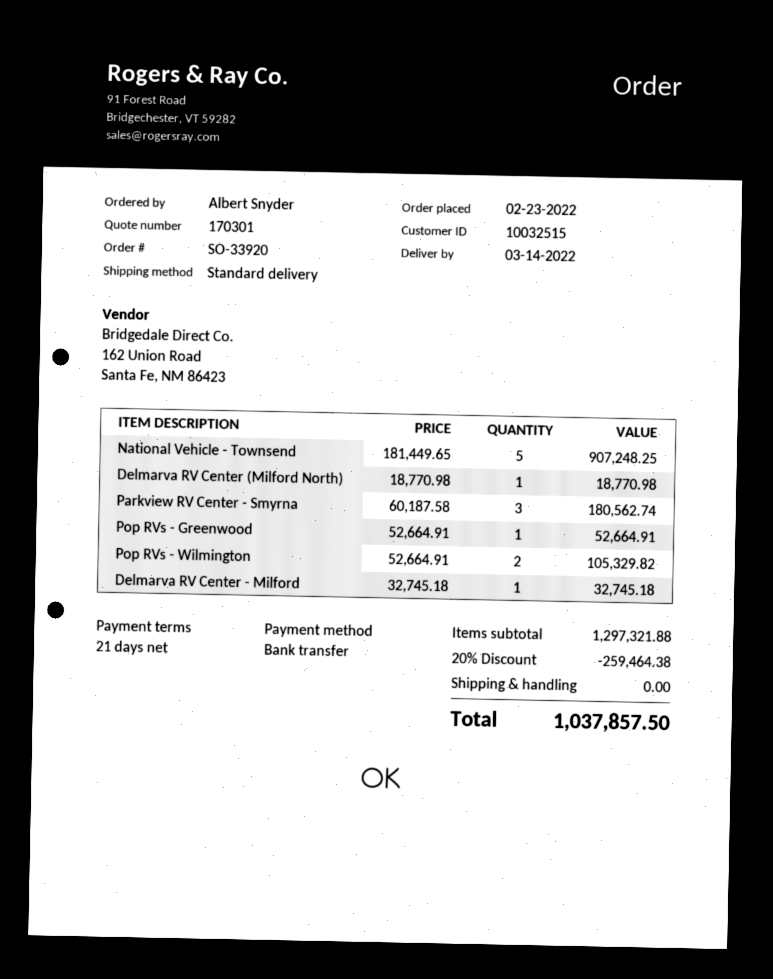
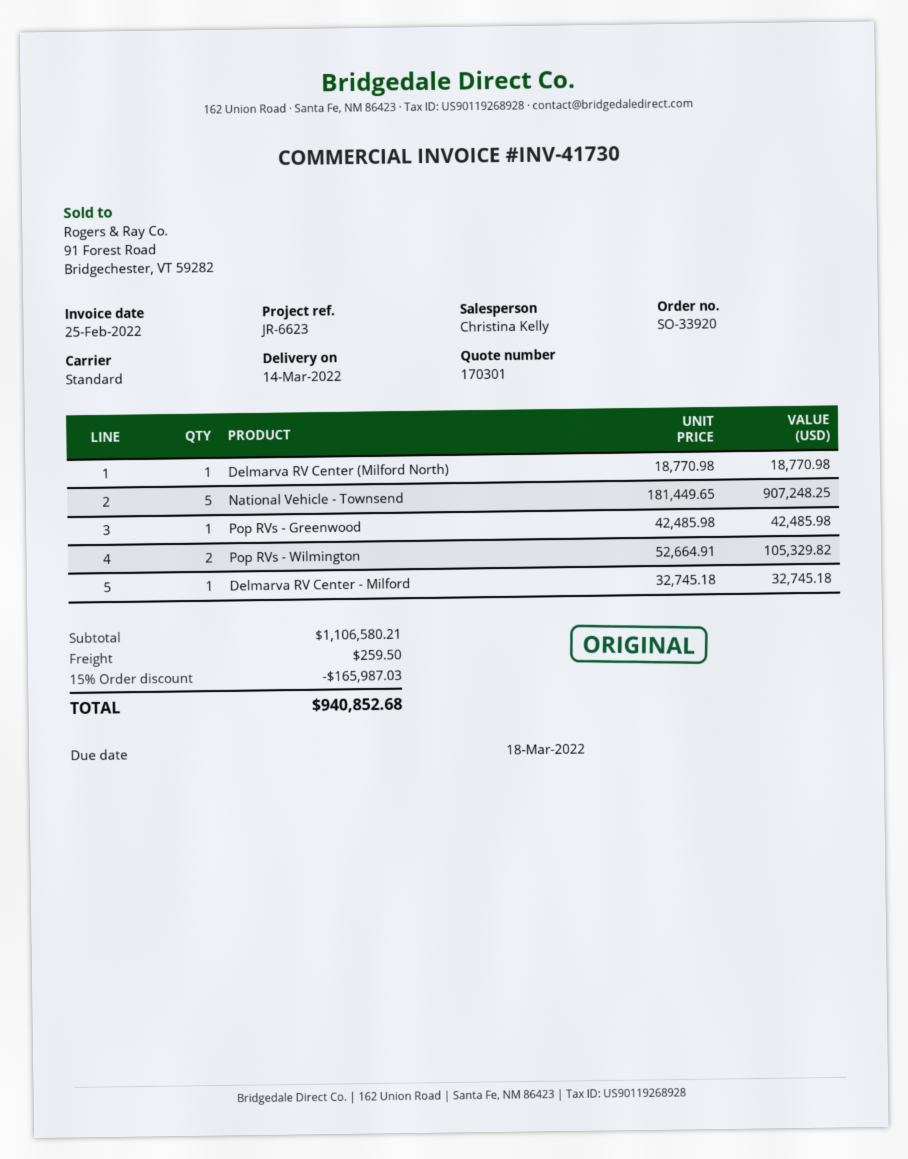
Parkview RV Center - Smyrna: 3 x 60187.58 = 180562.74 -> none
Pop RVs - Greenwood: 1 x 52664.91 = 52664.91 -> 1 x 42485.98 = 42485.98
subtotal: 1297321.88 -> 1106580.21
discount: 20% = 259464.38 -> 15% = 165987.03
shipping: 0.00 -> 259.50
total: 1037857.50 -> 940852.68

